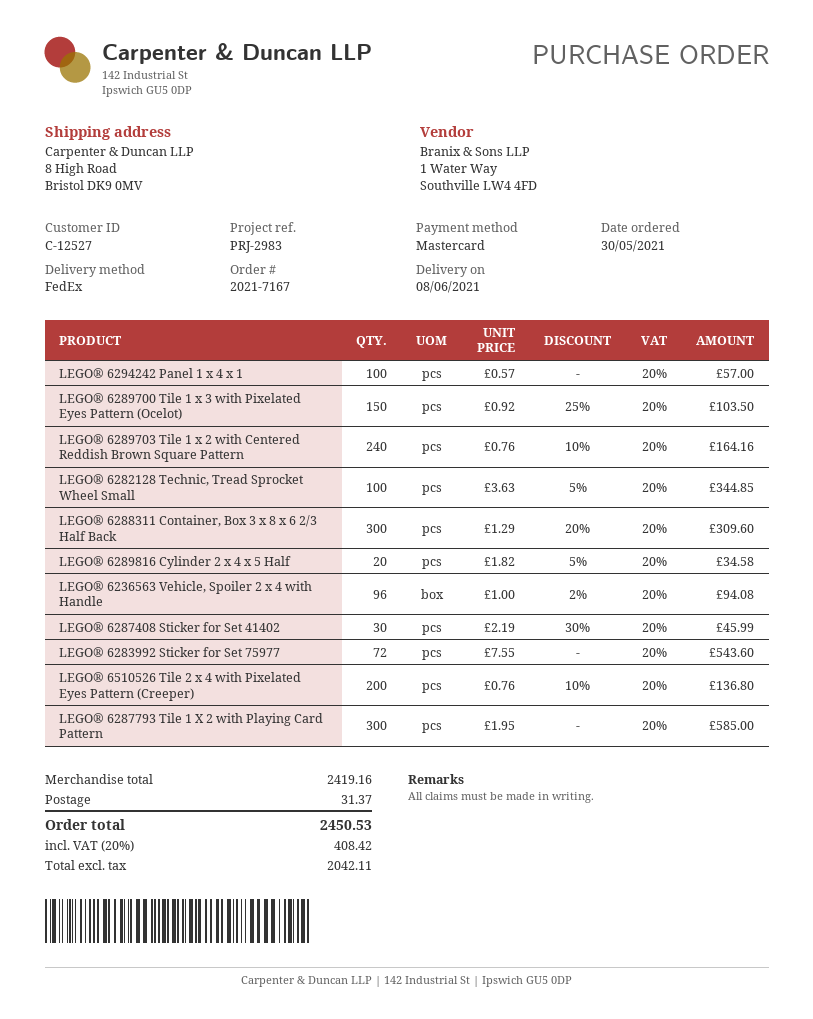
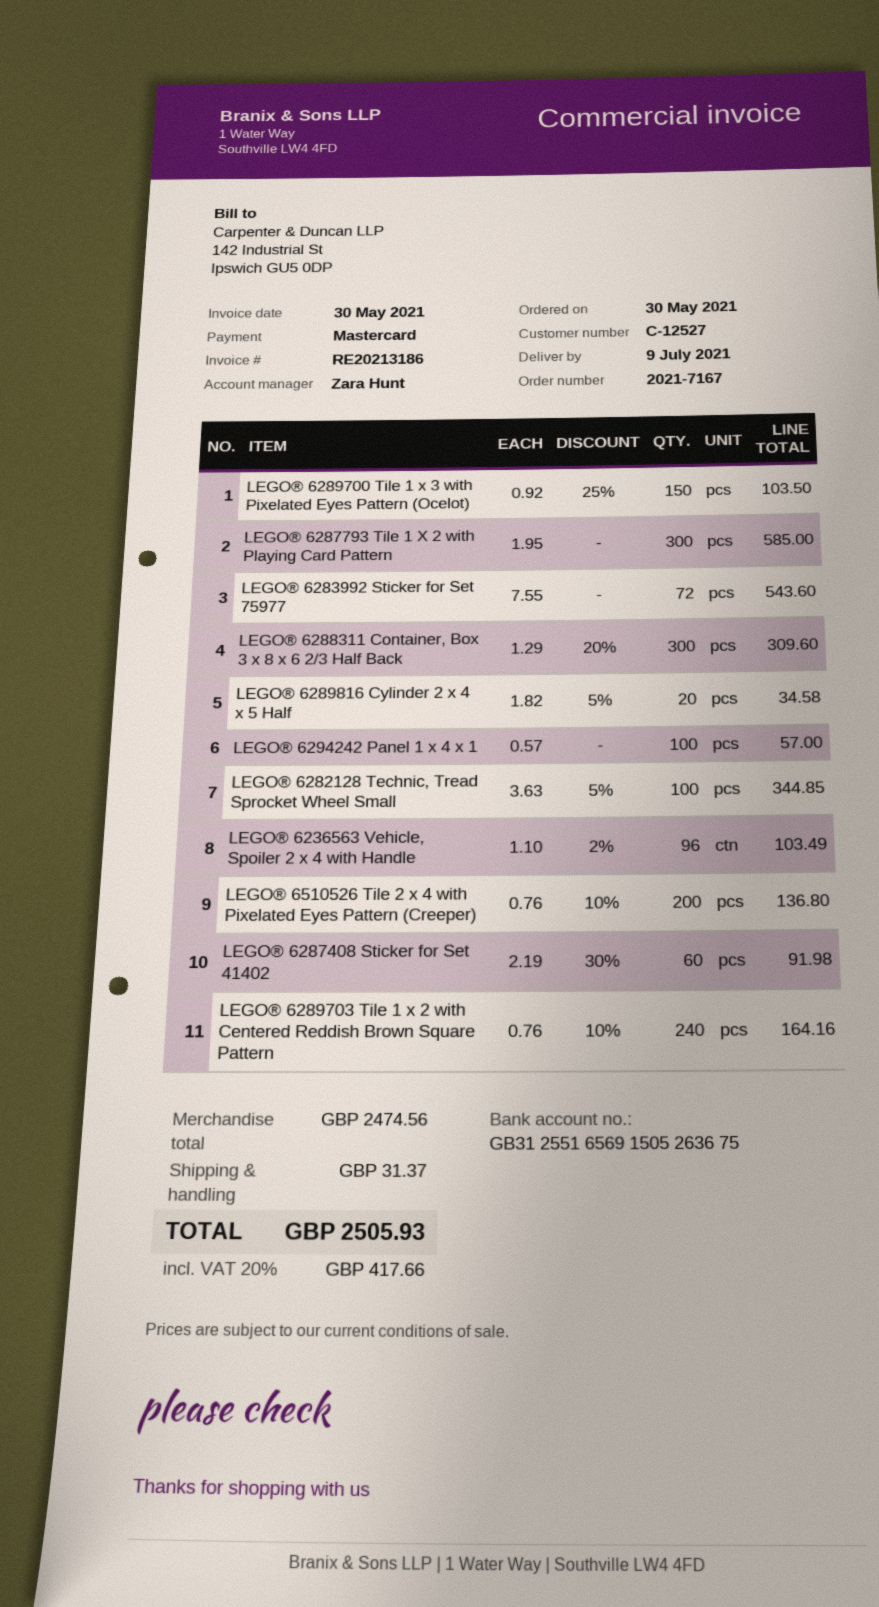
delivery date: 2021-06-08 -> 2021-07-09
LEGO® 6236563 Vehicle, Spoiler 2 x 4 with Handle: 96 x 1.00 - 2% = 94.08 -> 96 x 1.10 - 2% = 103.49
LEGO® 6287408 Sticker for Set 41402: 30 x 2.19 - 30% = 45.99 -> 60 x 2.19 - 30% = 91.98
subtotal: 2419.16 -> 2474.56
tax: 20% = 408.42 -> 20% = 417.66
total: 2450.53 -> 2505.93

